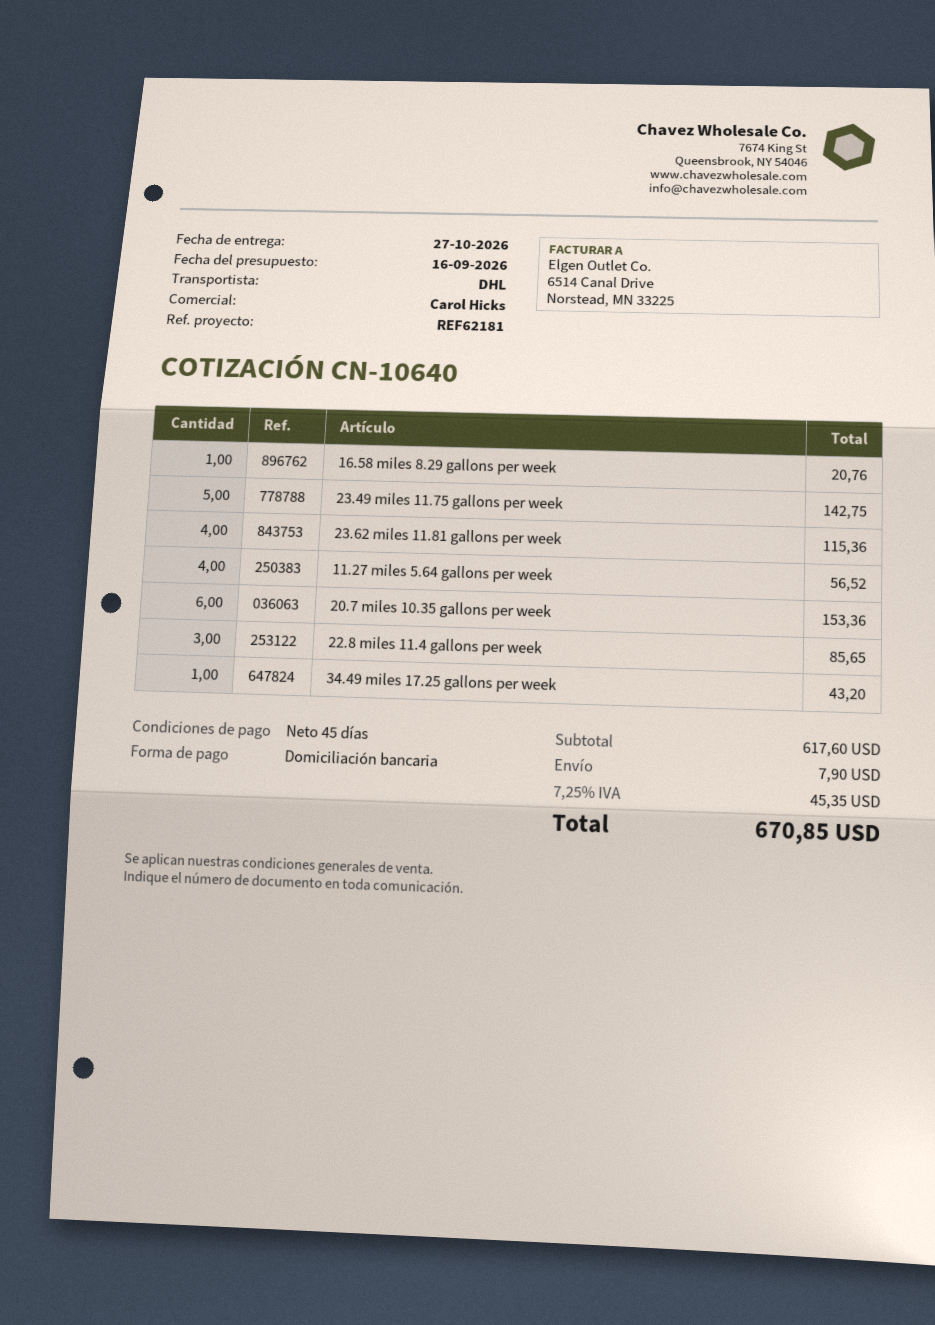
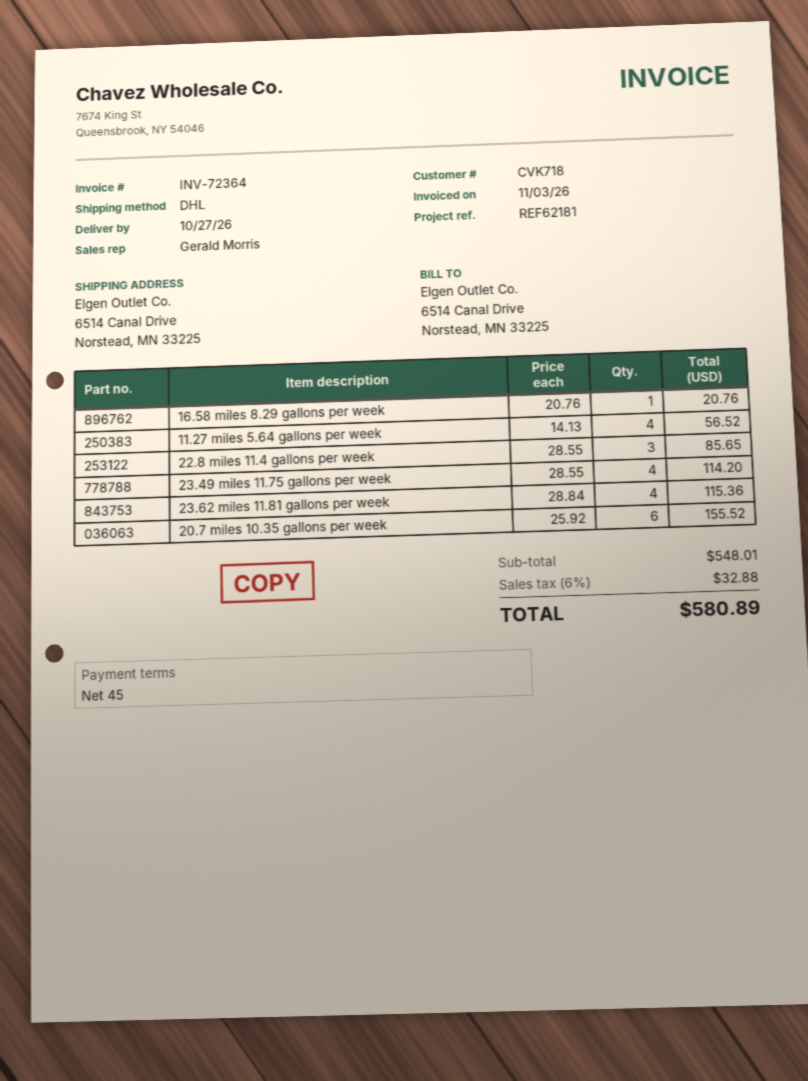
sales rep: Carol Hicks -> Gerald Morris
23.49 miles 11.75 gallons per week: 5 for 142.75 -> 4 for 114.20
20.7 miles 10.35 gallons per week: 6 for 153.36 -> 6 for 155.52
34.49 miles 17.25 gallons per week: 1 for 43.20 -> none
subtotal: 617.60 -> 548.01
shipping: 7.90 -> none
tax: 7.25% = 45.35 -> 6% = 32.88
total: 670.85 -> 580.89

